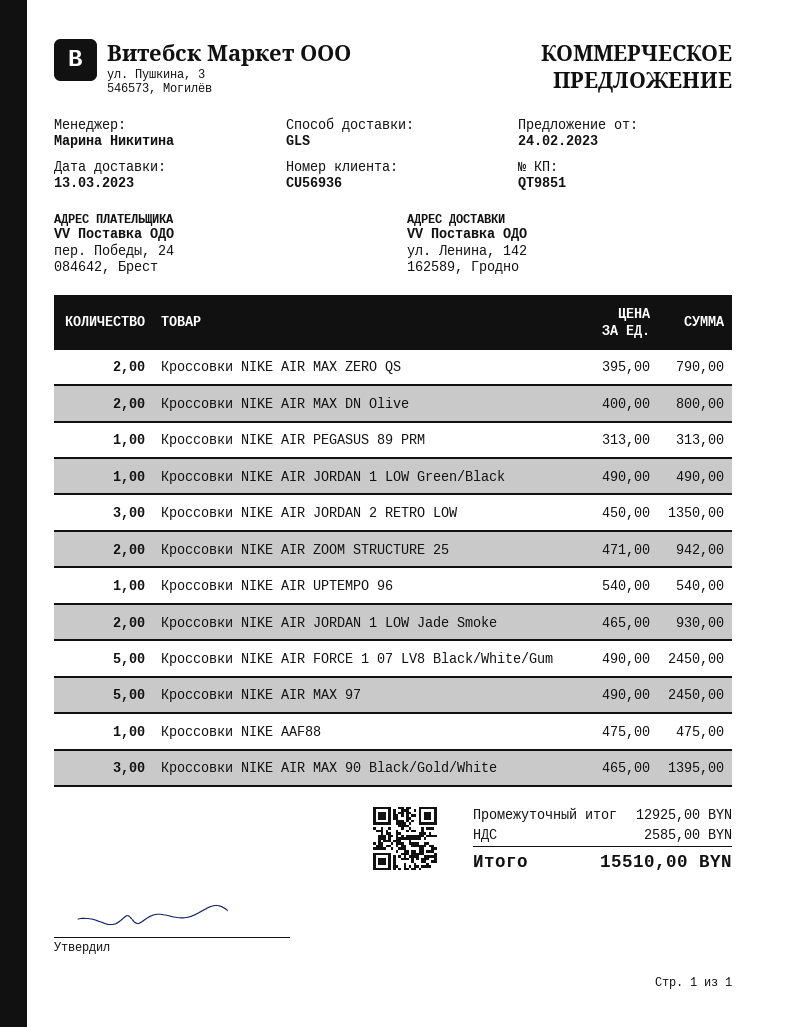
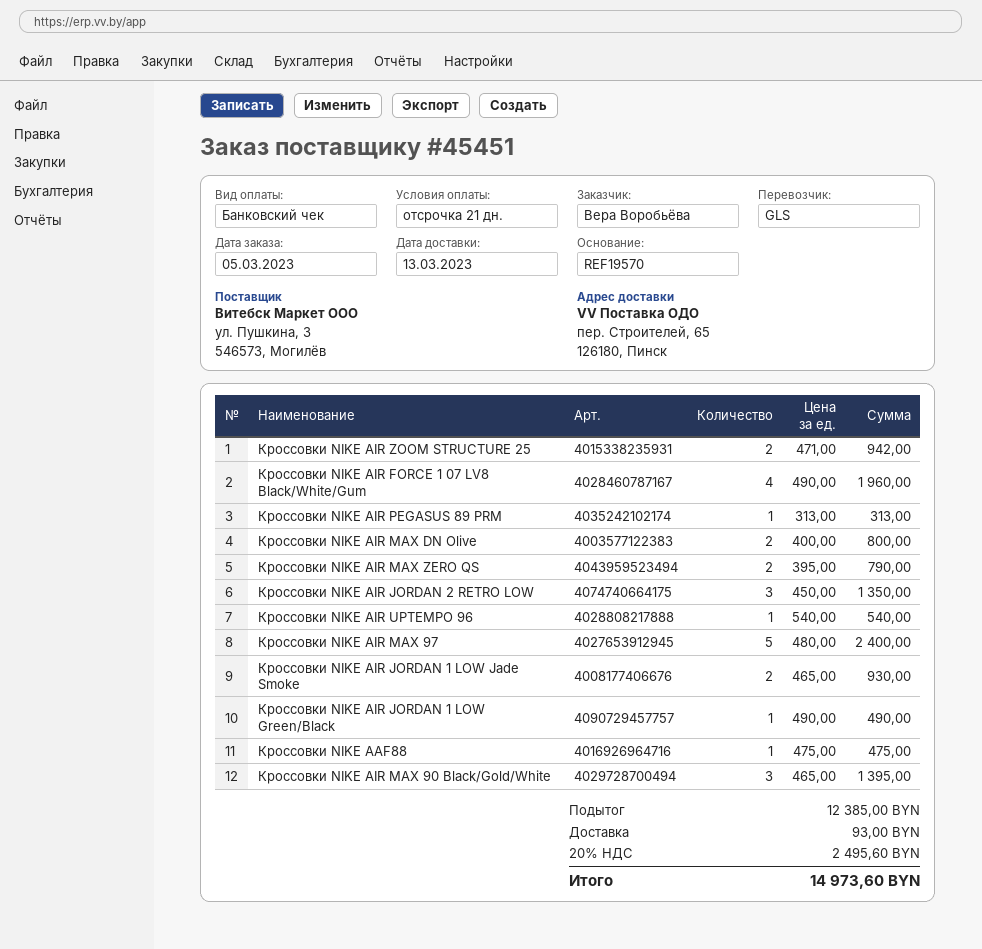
ship to: ул. Ленина, 142, 162589, Гродно -> пер. Строителей, 65, 126180, Пинск
Кроссовки NIKE AIR FORCE 1 07 LV8 Black/White/Gum: 5 x 490.00 = 2450.00 -> 4 x 490.00 = 1960.00
Кроссовки NIKE AIR MAX 97: 5 x 490.00 = 2450.00 -> 5 x 480.00 = 2400.00
subtotal: 12925.00 -> 12385.00
shipping: none -> 93.00
tax: 2585.00 -> 2495.60
total: 15510.00 -> 14973.60

